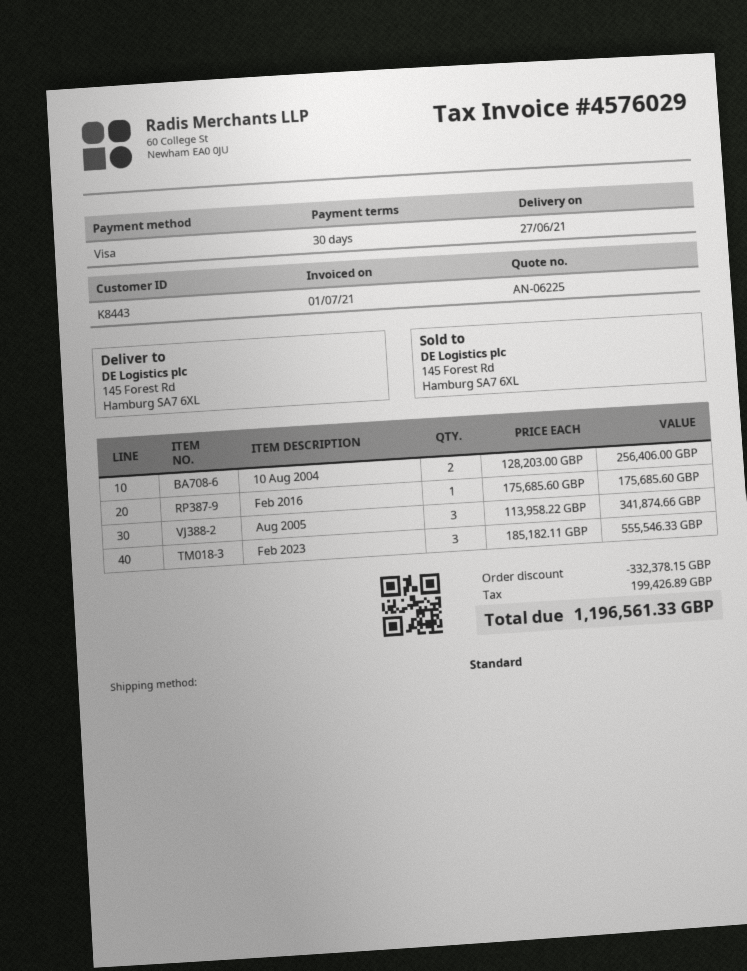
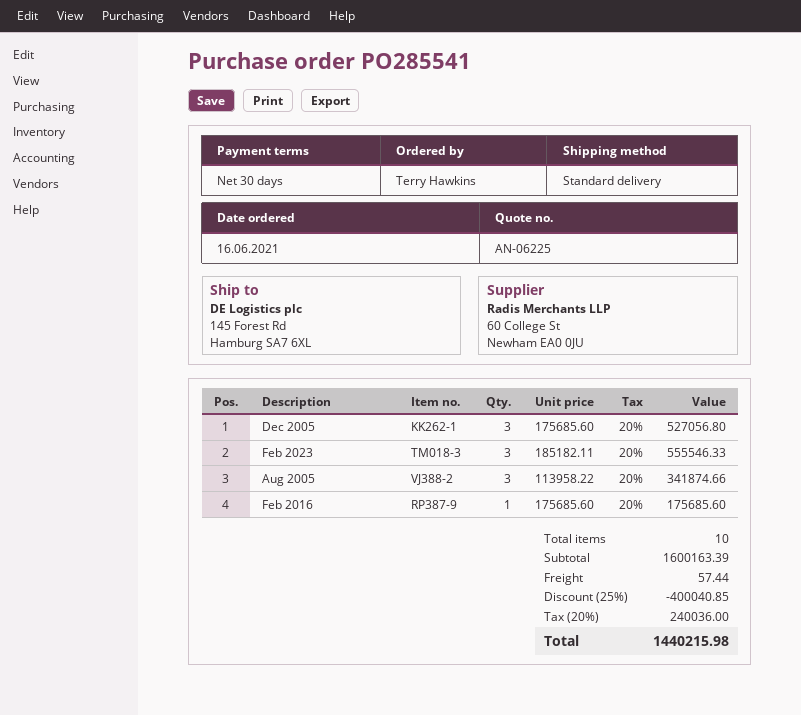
10 Aug 2004: 2 x 128203.00 = 256406.00 -> none
Dec 2005: none -> 3 x 175685.60 = 527056.80
discount: 332378.15 -> 400040.85
shipping: none -> 57.44
tax: 199426.89 -> 240036.00
total: 1196561.33 -> 1440215.98

